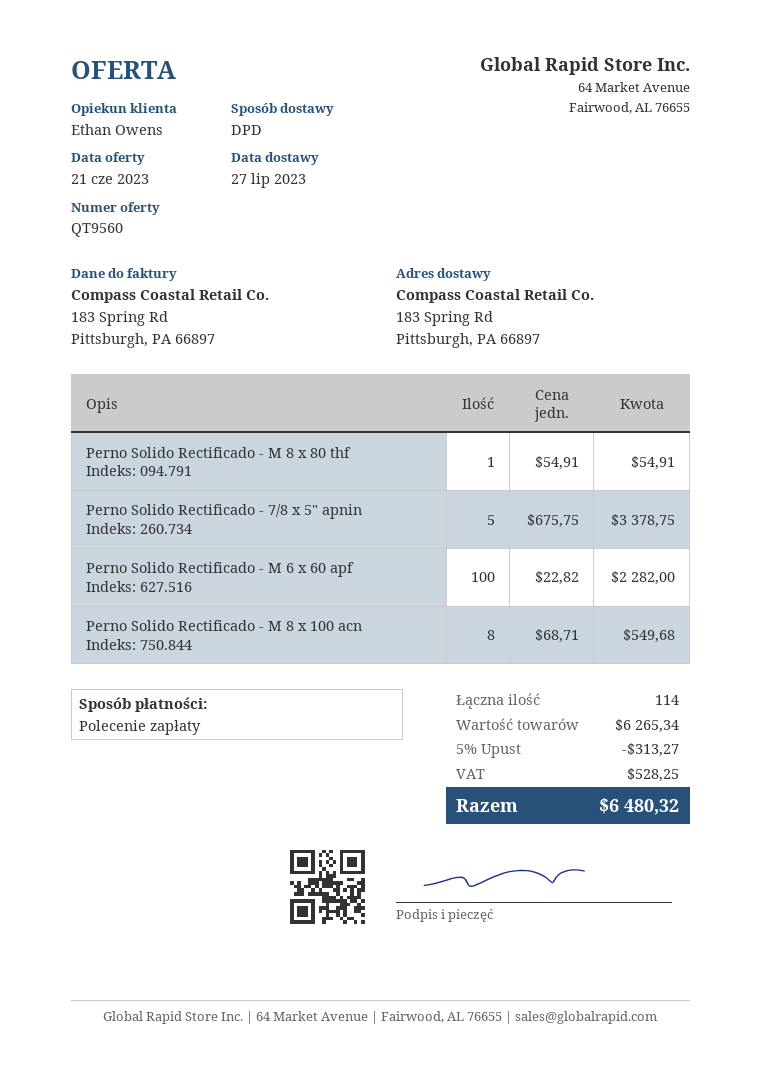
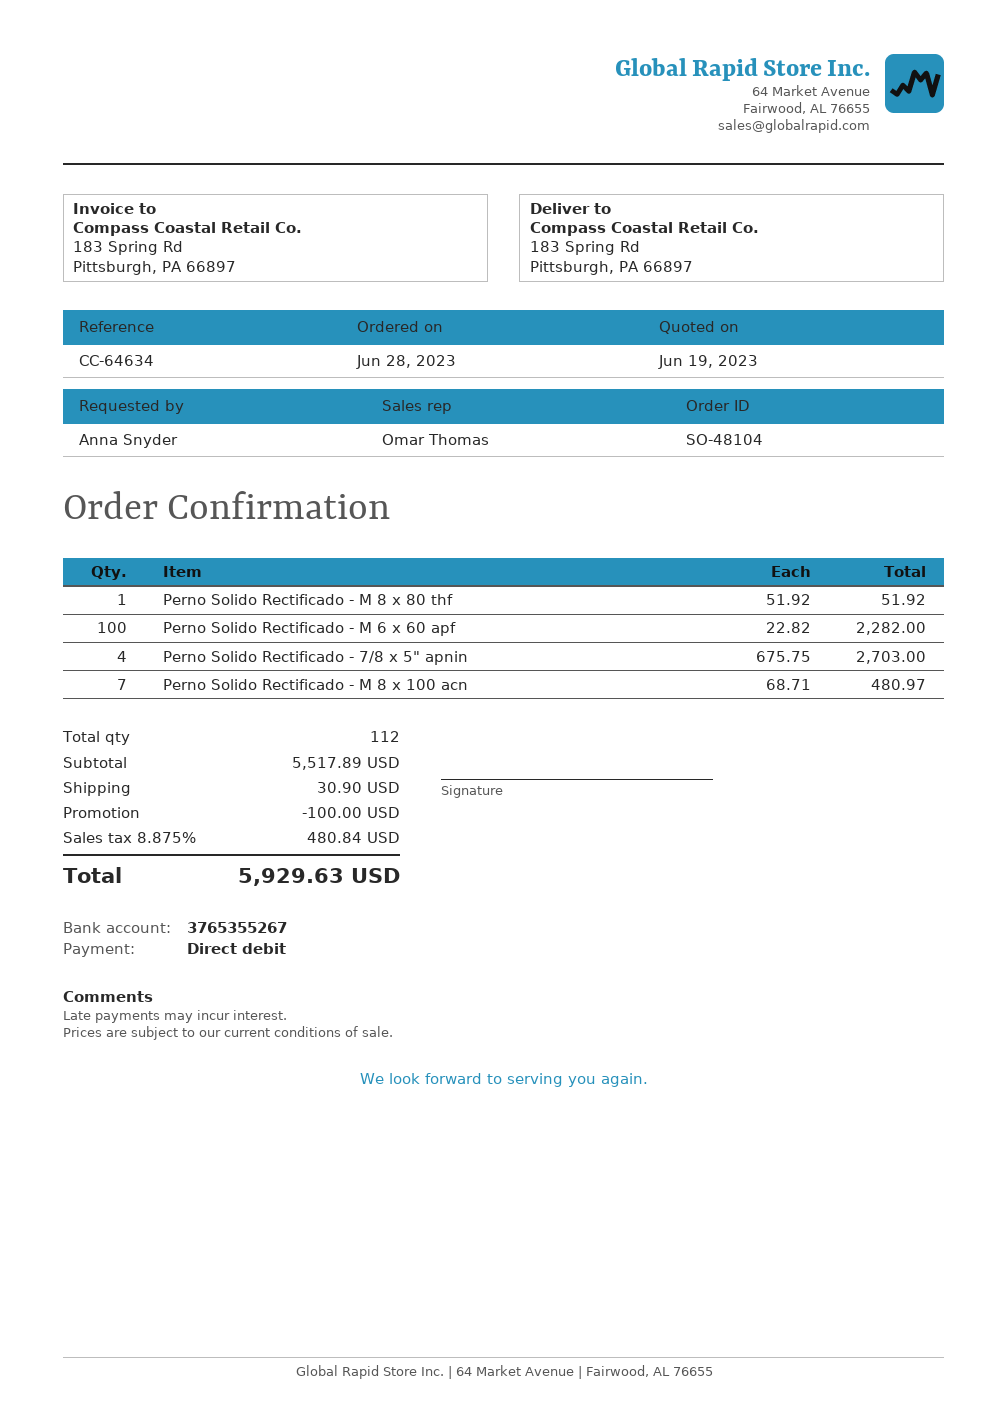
quote date: 2023-06-21 -> 2023-06-19
sales rep: Ethan Owens -> Omar Thomas
Perno Solido Rectificado - M 8 x 80 thf: 1 x 54.91 = 54.91 -> 1 x 51.92 = 51.92
Perno Solido Rectificado - 7/8 x 5" apnin: 5 x 675.75 = 3378.75 -> 4 x 675.75 = 2703.00
Perno Solido Rectificado - M 8 x 100 acn: 8 x 68.71 = 549.68 -> 7 x 68.71 = 480.97
total quantity: 114 -> 112
subtotal: 6265.34 -> 5517.89
discount: 313.27 -> 100.00
shipping: none -> 30.90
tax: 528.25 -> 480.84
total: 6480.32 -> 5929.63

